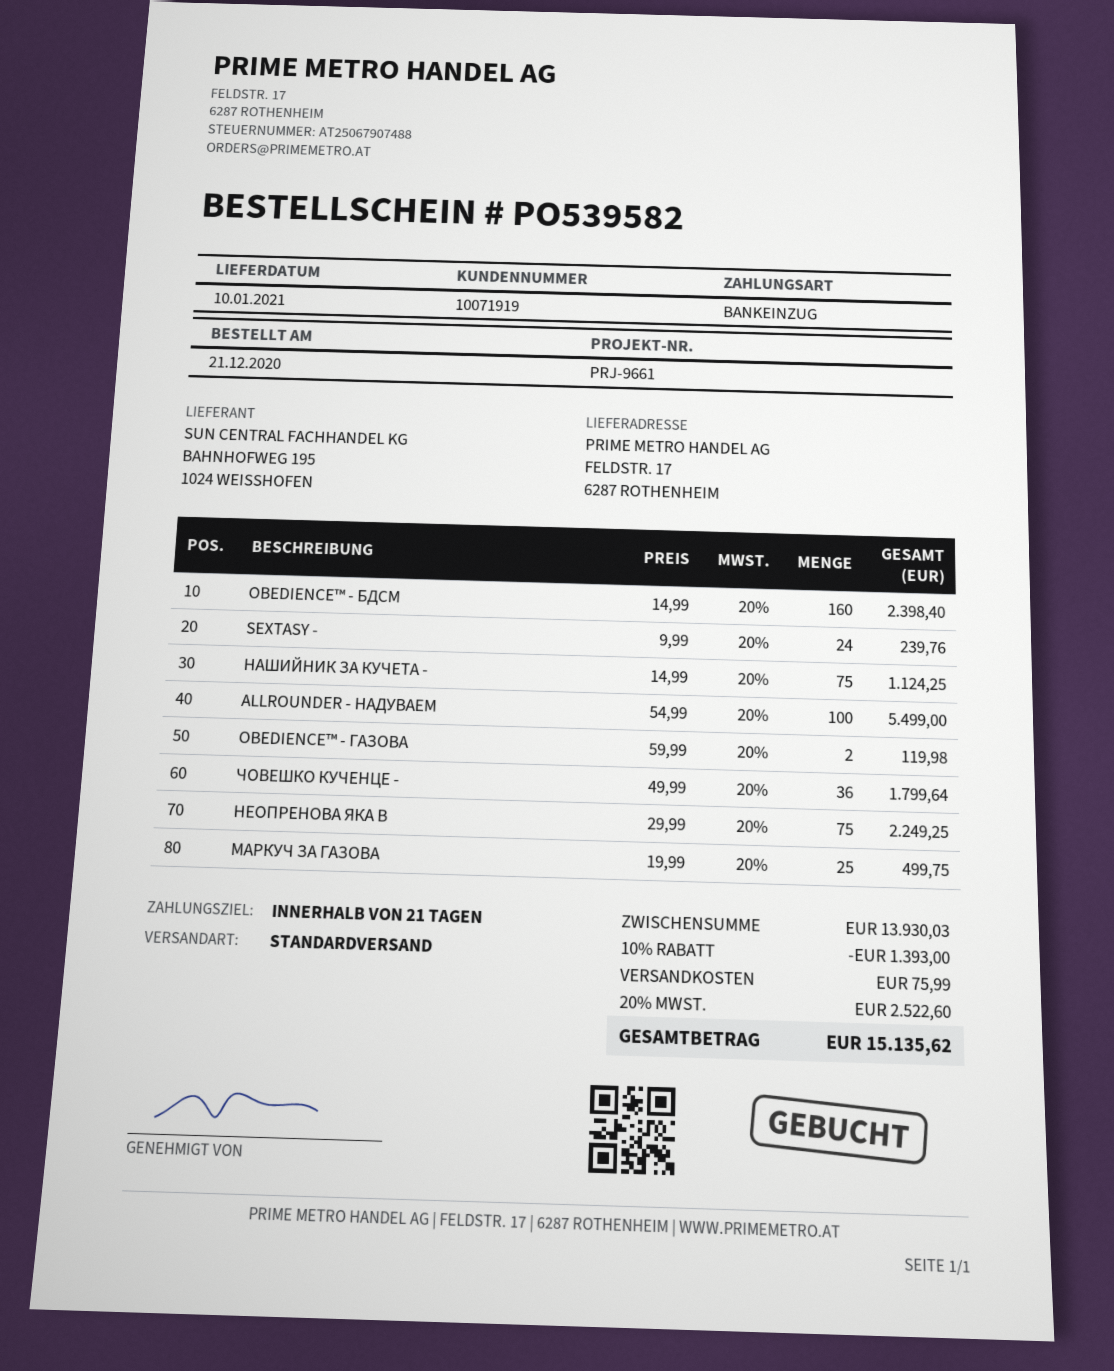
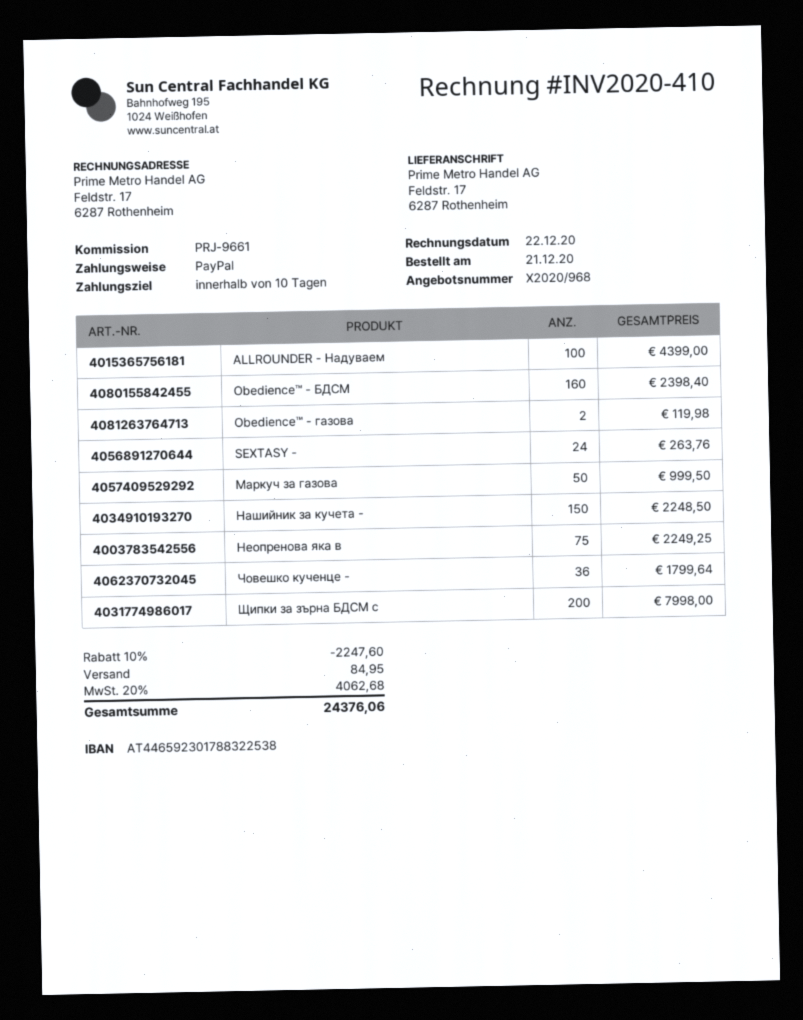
payment terms: 21 days -> 10 days
payment method: direct debit -> PayPal
SEXTASY -: 24 for 239.76 -> 24 for 263.76
НАШИЙНИК ЗА КУЧЕТА -: 75 for 1124.25 -> 150 for 2248.50
ALLROUNDER - НАДУВАЕМ: 100 for 5499.00 -> 100 for 4399.00
МАРКУЧ ЗА ГАЗОВА: 25 for 499.75 -> 50 for 999.50
Щипки за зърна БДСМ с: none -> 200 for 7998.00
discount: 10% = 1393.00 -> 10% = 2247.60
shipping: 75.99 -> 84.95
tax: 20% = 2522.60 -> 20% = 4062.68
total: 15135.62 -> 24376.06

